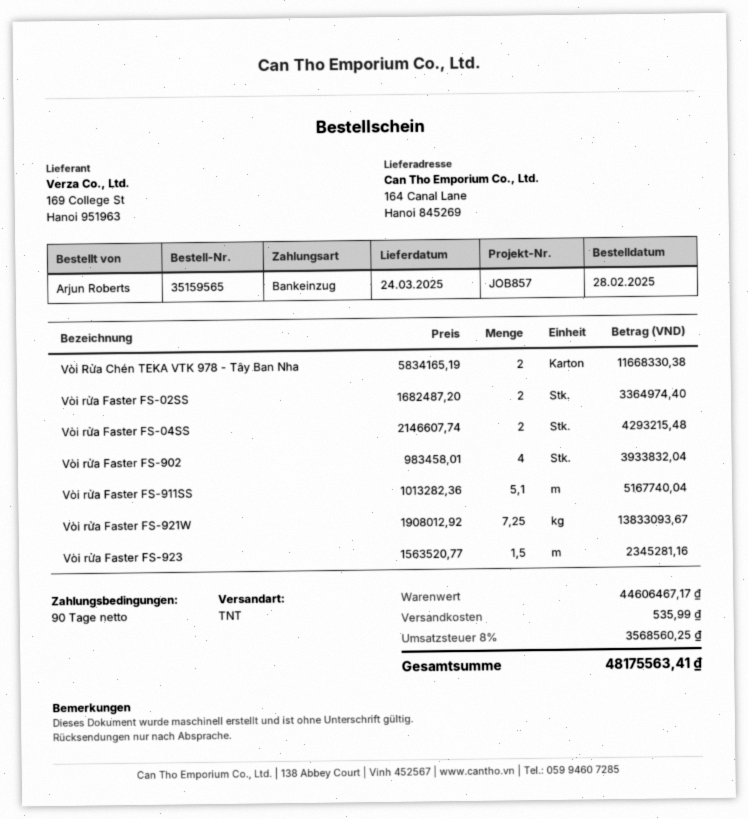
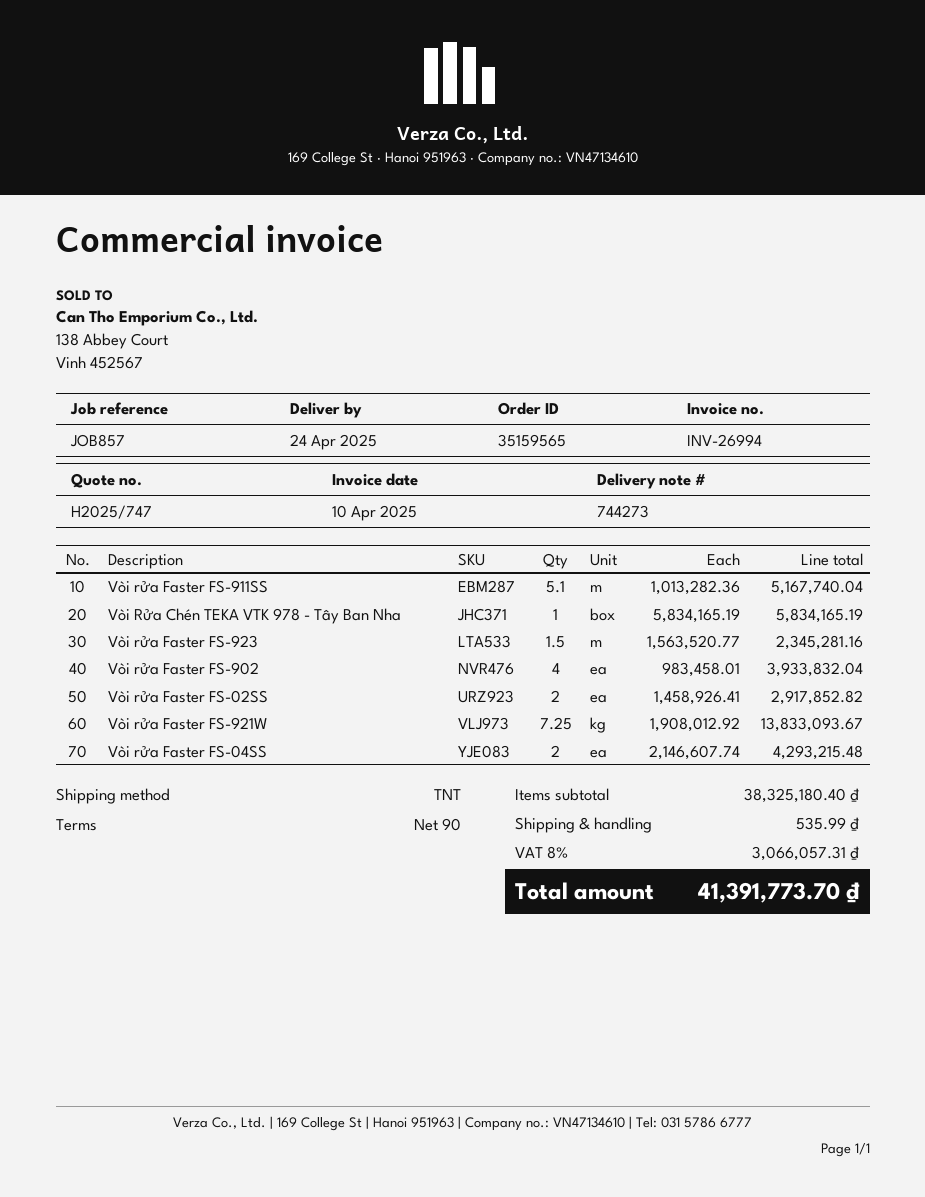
delivery date: 2025-03-24 -> 2025-04-24
Vòi Rửa Chén TEKA VTK 978 - Tây Ban Nha: 2 x 5834165.19 = 11668330.38 -> 1 x 5834165.19 = 5834165.19
Vòi rửa Faster FS-02SS: 2 x 1682487.20 = 3364974.40 -> 2 x 1458926.41 = 2917852.82
subtotal: 44606467.17 -> 38325180.40
tax: 8% = 3568560.25 -> 8% = 3066057.31
total: 48175563.41 -> 41391773.70

